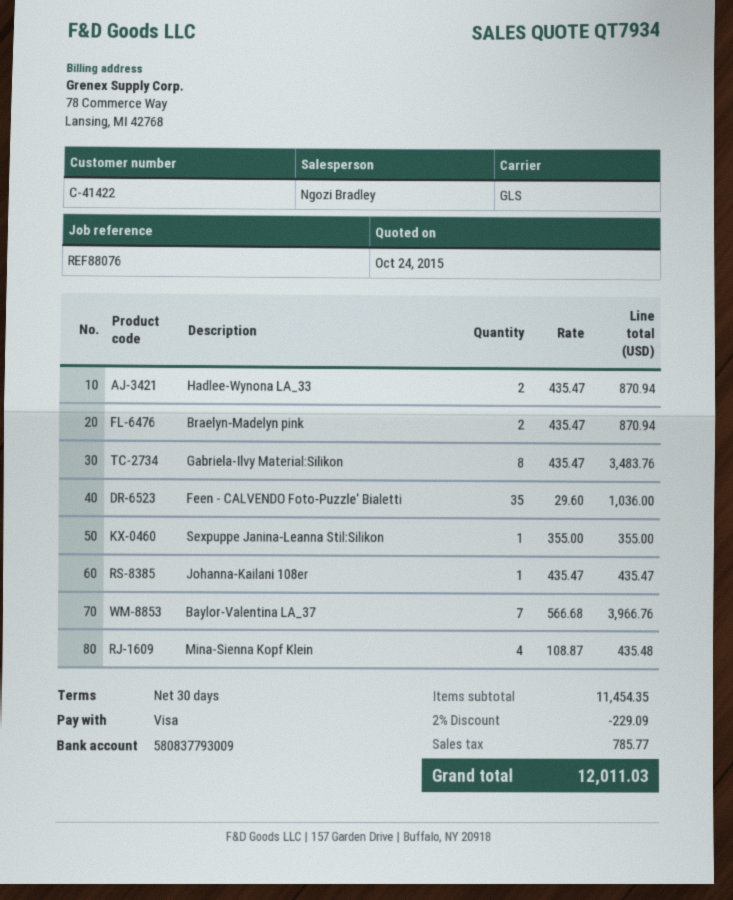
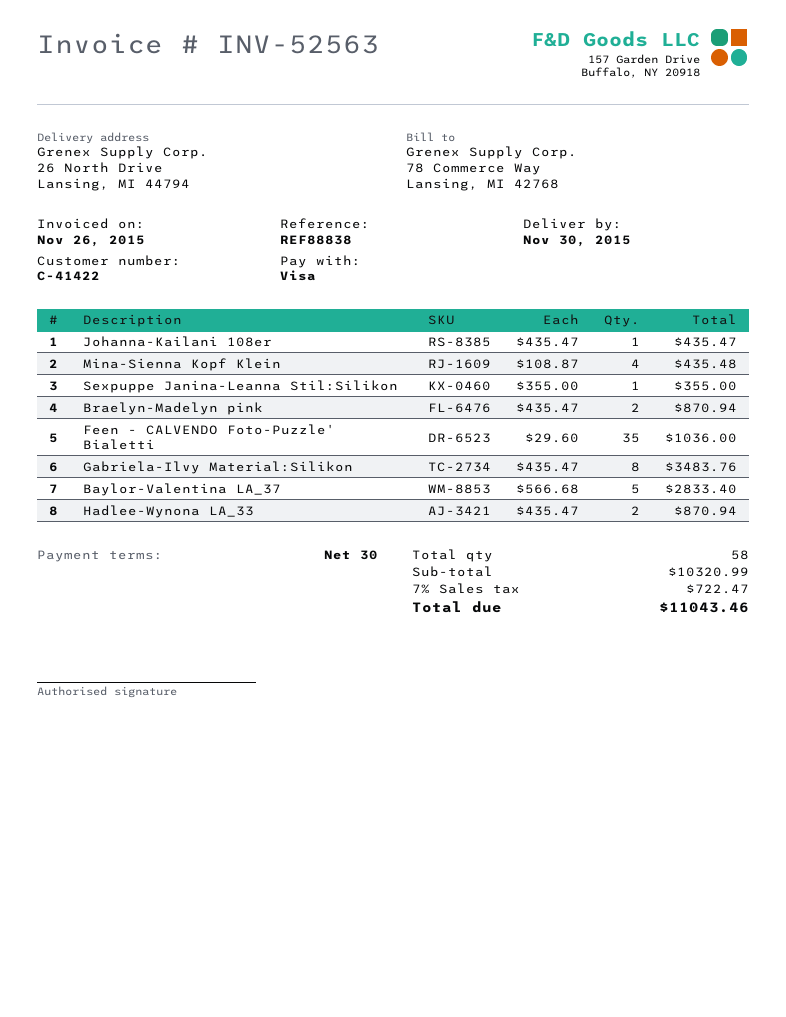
reference: REF88076 -> REF88838
Baylor-Valentina LA_37: 7 x 566.68 = 3966.76 -> 5 x 566.68 = 2833.40
subtotal: 11454.35 -> 10320.99
discount: 2% = 229.09 -> none
tax: 785.77 -> 722.47
total: 12011.03 -> 11043.46

